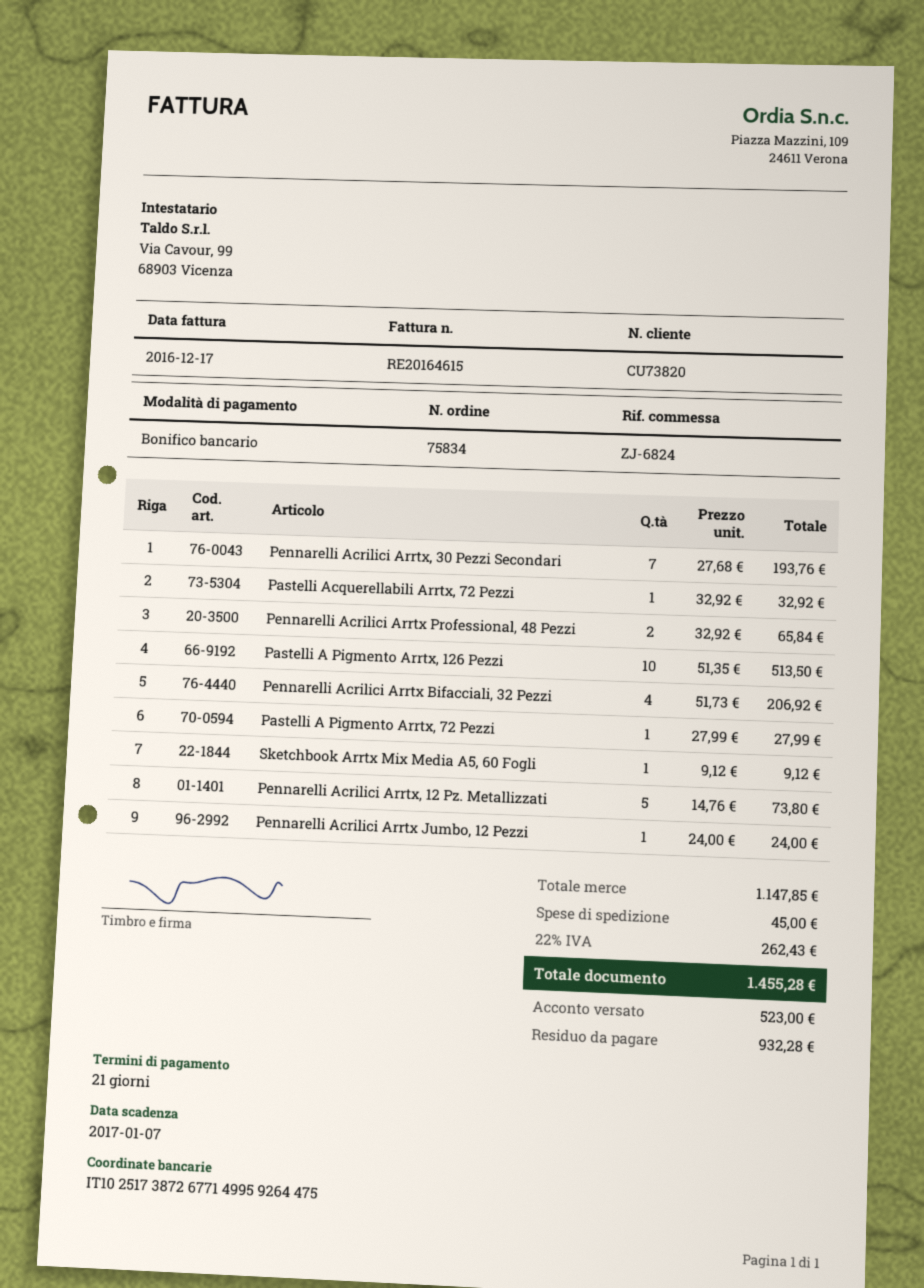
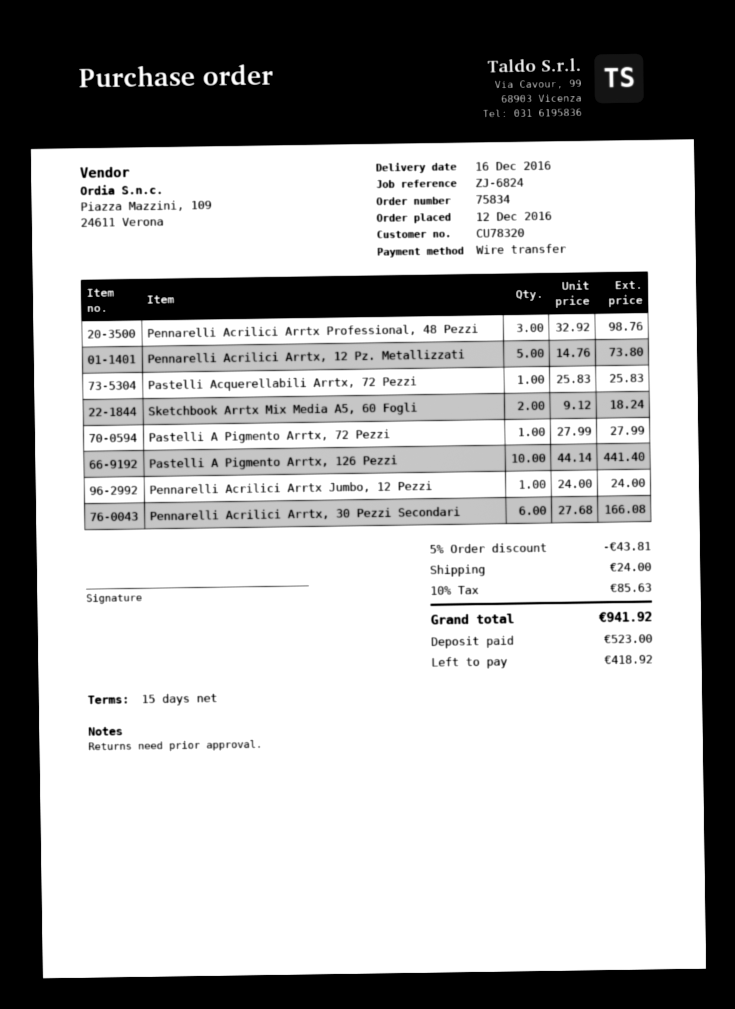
payment terms: 21 days -> 15 days
customer number: CU73820 -> CU78320
Pennarelli Acrilici Arrtx, 30 Pezzi Secondari: 7 x 27.68 = 193.76 -> 6 x 27.68 = 166.08
Pastelli Acquerellabili Arrtx, 72 Pezzi: 1 x 32.92 = 32.92 -> 1 x 25.83 = 25.83
Pennarelli Acrilici Arrtx Professional, 48 Pezzi: 2 x 32.92 = 65.84 -> 3 x 32.92 = 98.76
Pastelli A Pigmento Arrtx, 126 Pezzi: 10 x 51.35 = 513.50 -> 10 x 44.14 = 441.40
Pennarelli Acrilici Arrtx Bifacciali, 32 Pezzi: 4 x 51.73 = 206.92 -> none
Sketchbook Arrtx Mix Media A5, 60 Fogli: 1 x 9.12 = 9.12 -> 2 x 9.12 = 18.24
discount: none -> 5% = 43.81
shipping: 45.00 -> 24.00
tax: 22% = 262.43 -> 10% = 85.63
total: 1455.28 -> 941.92
balance: 932.28 -> 418.92

